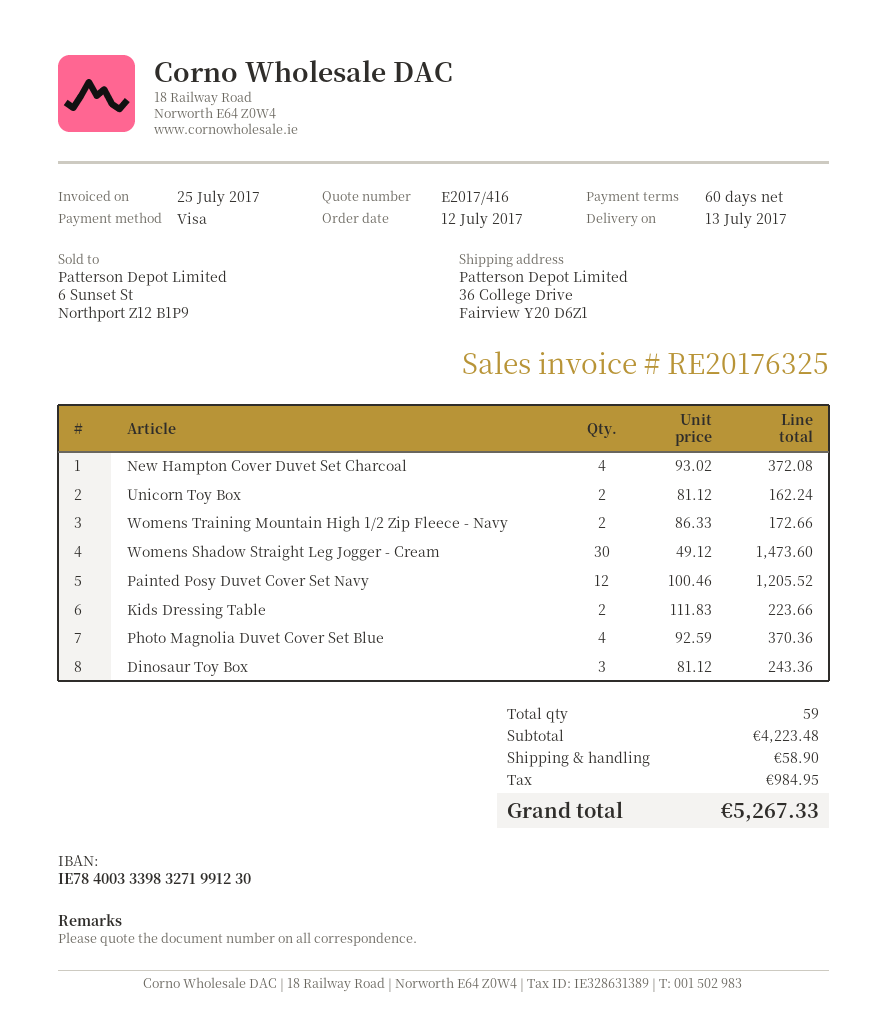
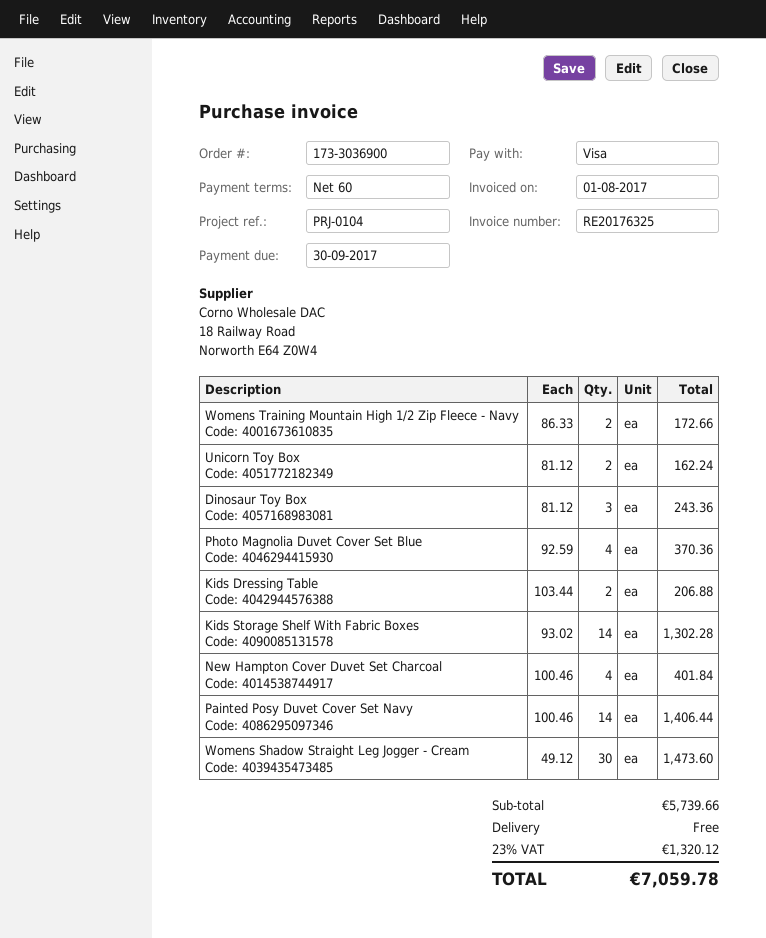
invoice date: 2017-07-25 -> 2017-08-01
New Hampton Cover Duvet Set Charcoal: 4 x 93.02 = 372.08 -> 4 x 100.46 = 401.84
Painted Posy Duvet Cover Set Navy: 12 x 100.46 = 1205.52 -> 14 x 100.46 = 1406.44
Kids Dressing Table: 2 x 111.83 = 223.66 -> 2 x 103.44 = 206.88
Kids Storage Shelf With Fabric Boxes: none -> 14 x 93.02 = 1302.28
subtotal: 4223.48 -> 5739.66
shipping: 58.90 -> 0.00
tax: 984.95 -> 1320.12
total: 5267.33 -> 7059.78

